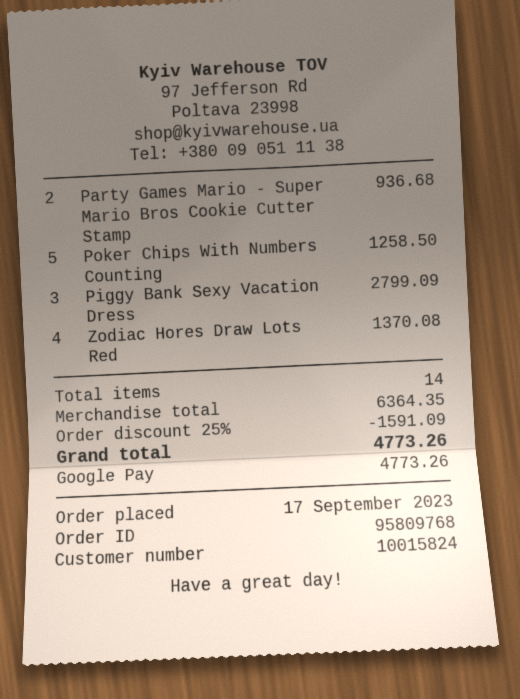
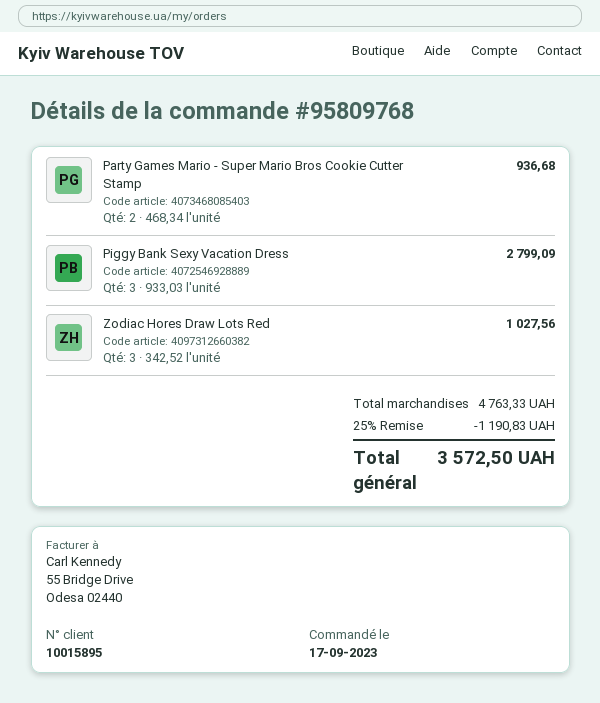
customer number: 10015824 -> 10015895
Poker Chips With Numbers Counting: 5 for 1258.50 -> none
Zodiac Hores Draw Lots Red: 4 for 1370.08 -> 3 for 1027.56
subtotal: 6364.35 -> 4763.33
discount: 25% = 1591.09 -> 25% = 1190.83
total: 4773.26 -> 3572.50

